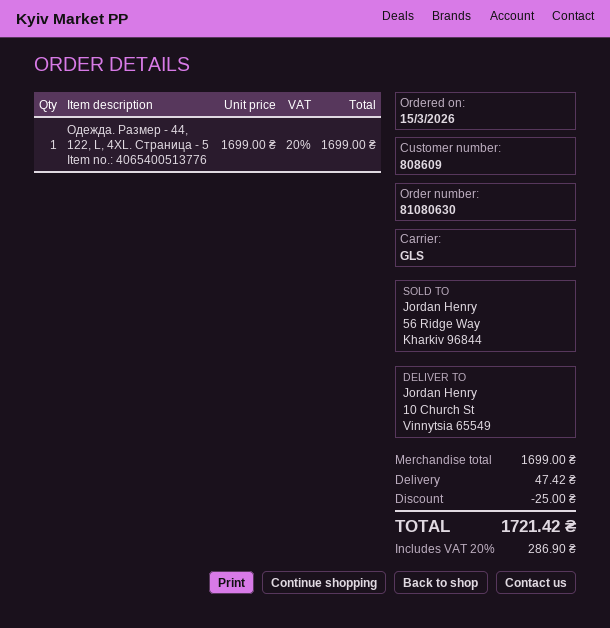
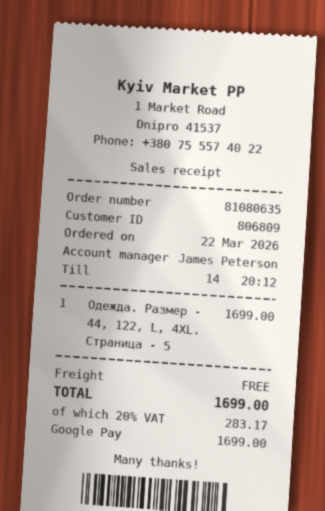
order number: 81080630 -> 81080635
order date: 2026-03-15 -> 2026-03-22
customer number: 808609 -> 806809
discount: 25.00 -> none
shipping: 47.42 -> 0.00
tax: 20% = 286.90 -> 20% = 283.17
total: 1721.42 -> 1699.00

